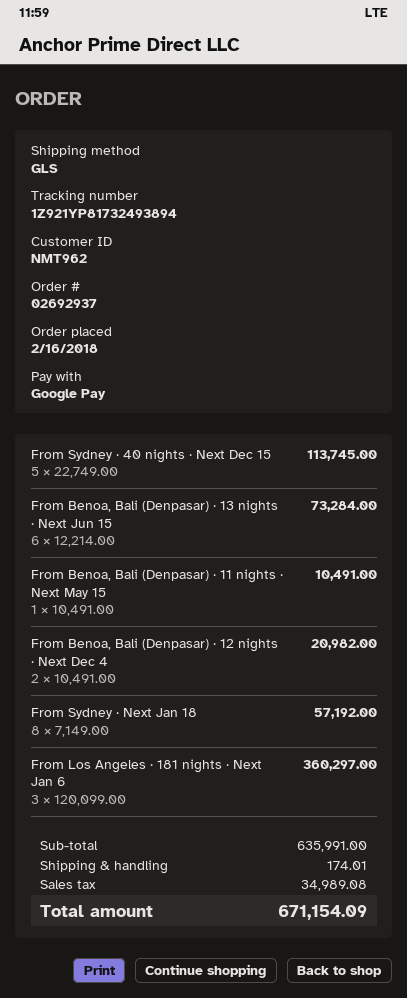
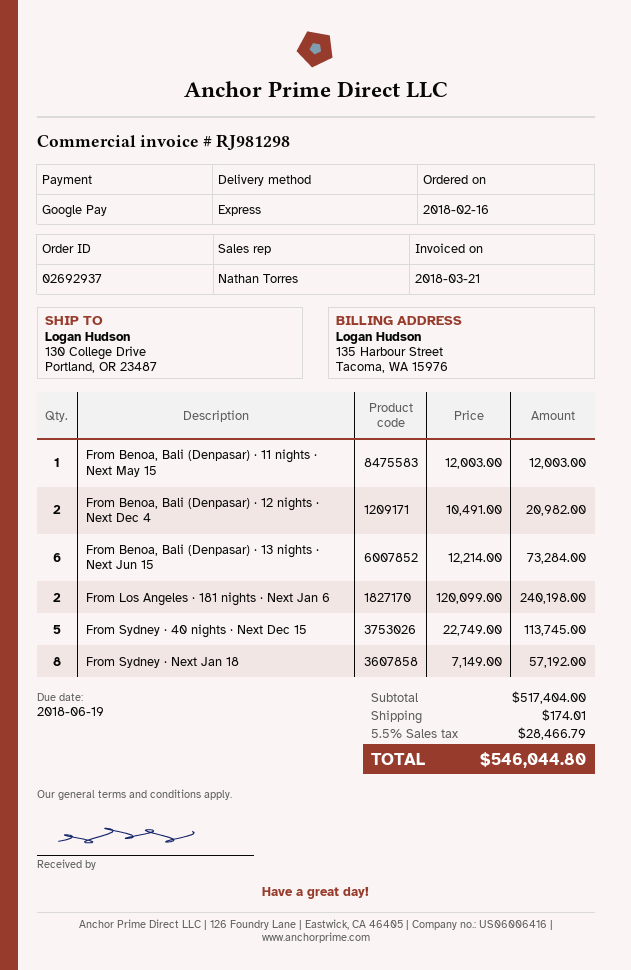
shipping method: GLS -> express
From Benoa, Bali (Denpasar) · 11 nights · Next May 15: 1 x 10491.00 = 10491.00 -> 1 x 12003.00 = 12003.00
From Los Angeles · 181 nights · Next Jan 6: 3 x 120099.00 = 360297.00 -> 2 x 120099.00 = 240198.00
subtotal: 635991.00 -> 517404.00
tax: 34989.08 -> 28466.79
total: 671154.09 -> 546044.80

